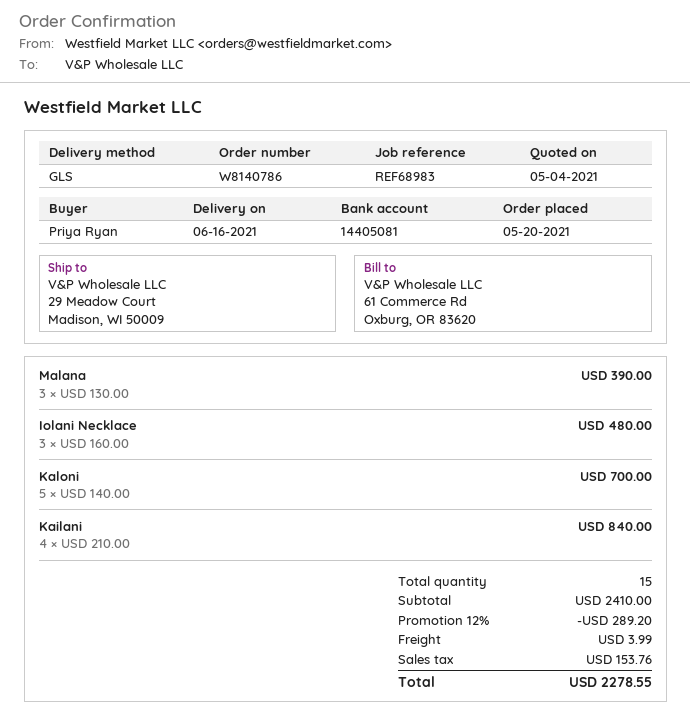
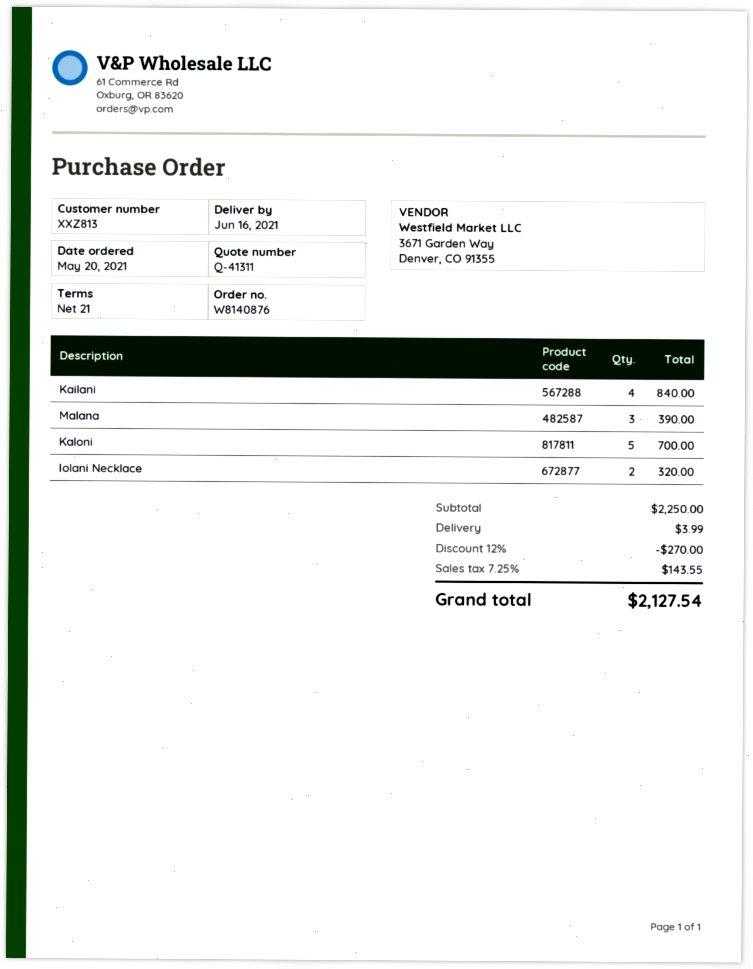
order number: W8140786 -> W8140876
Iolani Necklace: 3 for 480.00 -> 2 for 320.00
subtotal: 2410.00 -> 2250.00
discount: 12% = 289.20 -> 12% = 270.00
tax: 153.76 -> 143.55
total: 2278.55 -> 2127.54

